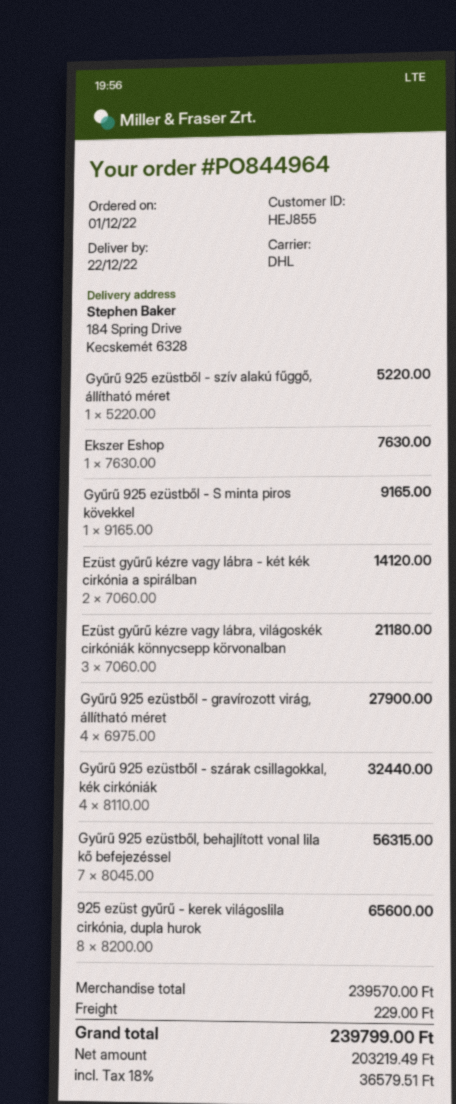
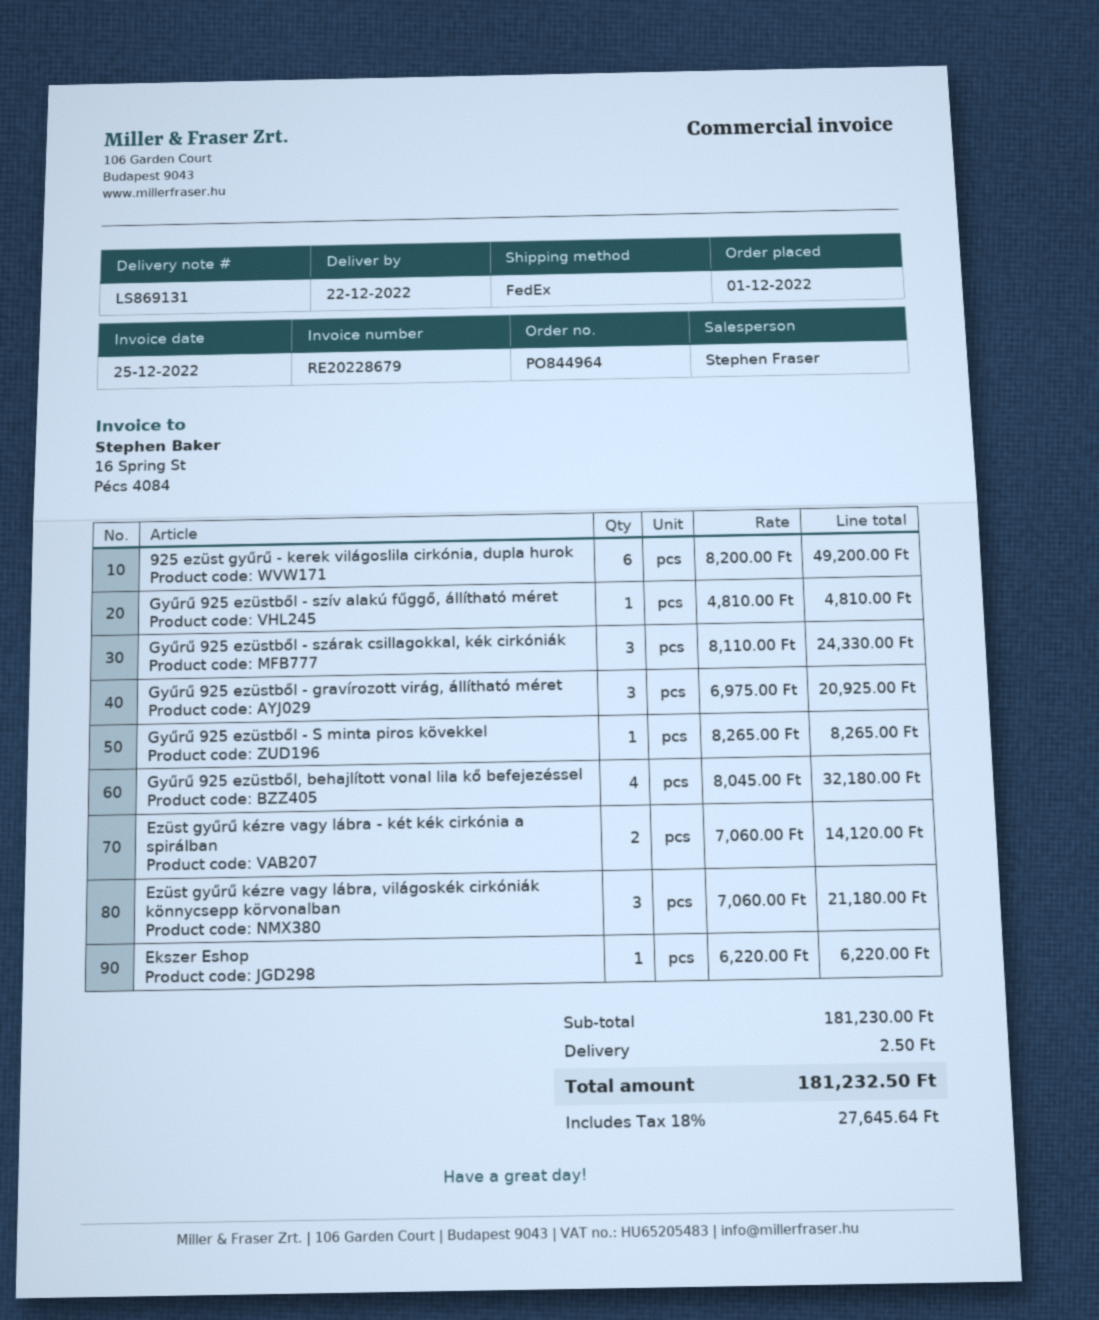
shipping method: DHL -> FedEx
Gyűrű 925 ezüstből - szív alakú fűggő, állítható méret: 1 x 5220.00 = 5220.00 -> 1 x 4810.00 = 4810.00
Ekszer Eshop: 1 x 7630.00 = 7630.00 -> 1 x 6220.00 = 6220.00
Gyűrű 925 ezüstből - S minta piros kövekkel: 1 x 9165.00 = 9165.00 -> 1 x 8265.00 = 8265.00
Gyűrű 925 ezüstből - gravírozott virág, állítható méret: 4 x 6975.00 = 27900.00 -> 3 x 6975.00 = 20925.00
Gyűrű 925 ezüstből - szárak csillagokkal, kék cirkóniák: 4 x 8110.00 = 32440.00 -> 3 x 8110.00 = 24330.00
Gyűrű 925 ezüstből, behajlított vonal lila kő befejezéssel: 7 x 8045.00 = 56315.00 -> 4 x 8045.00 = 32180.00
925 ezüst gyűrű - kerek világoslila cirkónia, dupla hurok: 8 x 8200.00 = 65600.00 -> 6 x 8200.00 = 49200.00
subtotal: 239570.00 -> 181230.00
shipping: 229.00 -> 2.50
tax: 18% = 36579.51 -> 18% = 27645.64
total: 239799.00 -> 181232.50

